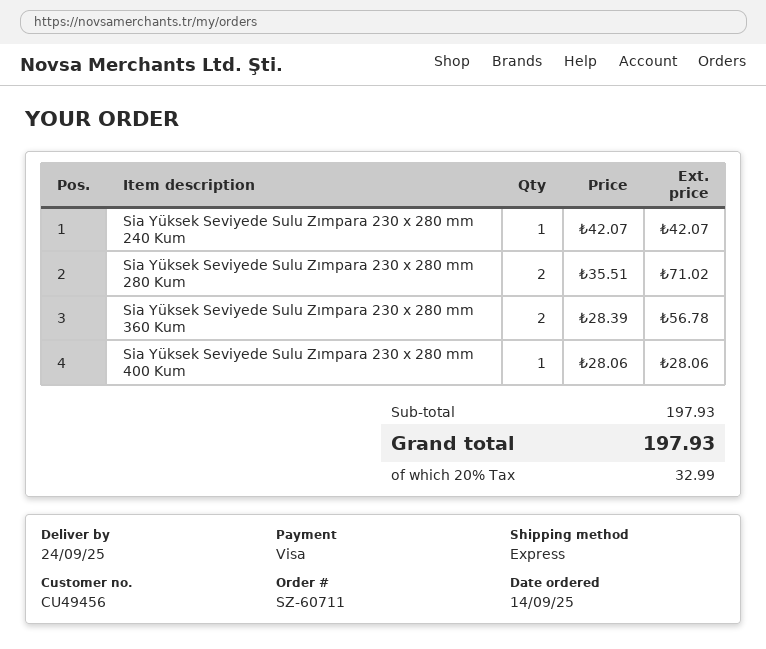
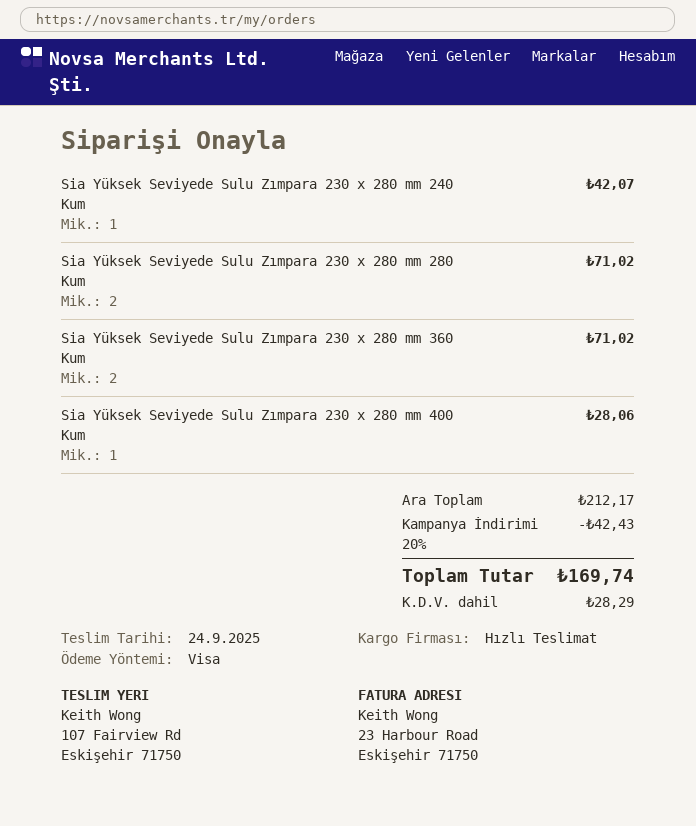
Sia Yüksek Seviyede Sulu Zımpara 230 x 280 mm 360 Kum: 2 for 56.78 -> 2 for 71.02
subtotal: 197.93 -> 212.17
discount: none -> 20% = 42.43
tax: 32.99 -> 28.29
total: 197.93 -> 169.74

